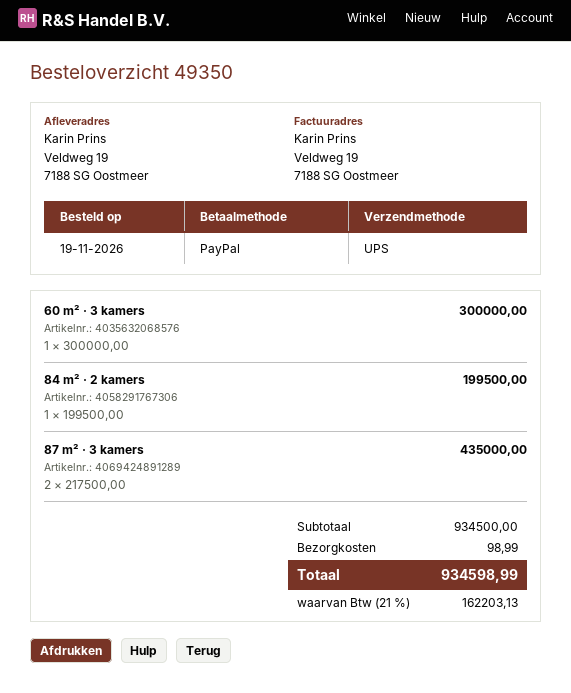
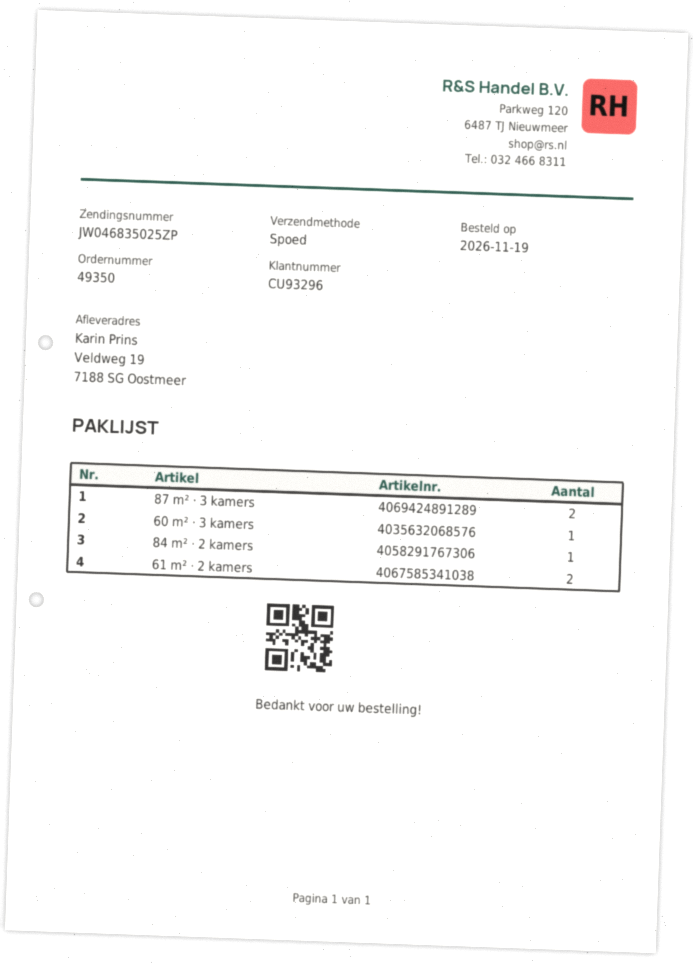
shipping method: UPS -> express
61 m² · 2 kamers: none -> 2

